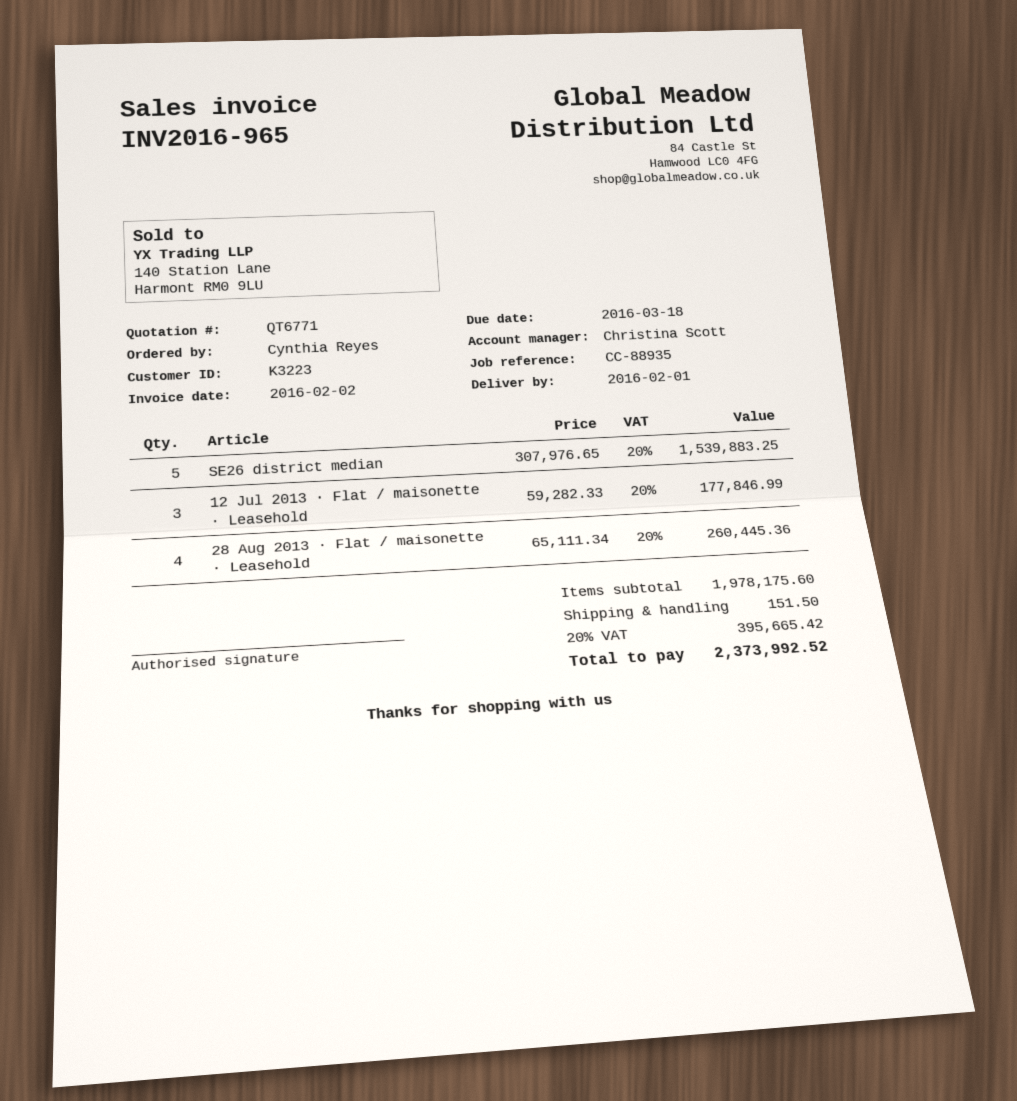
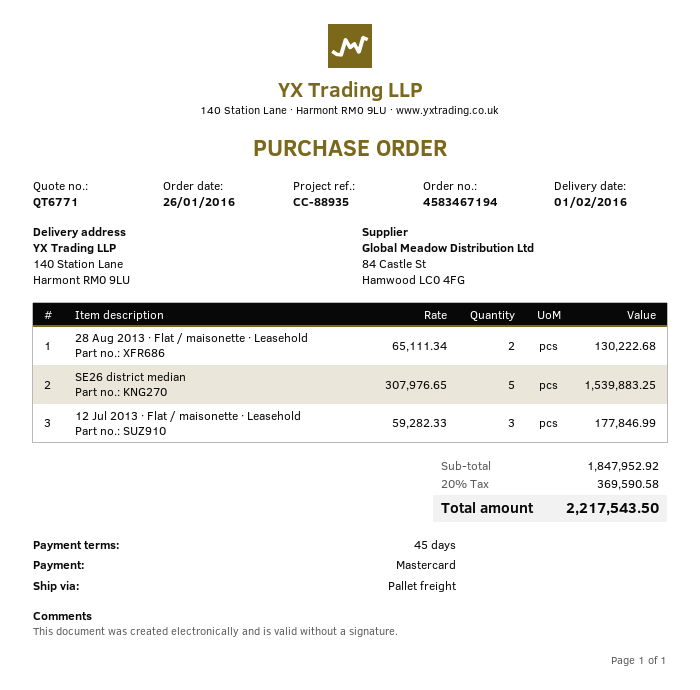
28 Aug 2013 · Flat / maisonette · Leasehold: 4 x 65111.34 = 260445.36 -> 2 x 65111.34 = 130222.68
subtotal: 1978175.60 -> 1847952.92
shipping: 151.50 -> none
tax: 20% = 395665.42 -> 20% = 369590.58
total: 2373992.52 -> 2217543.50

